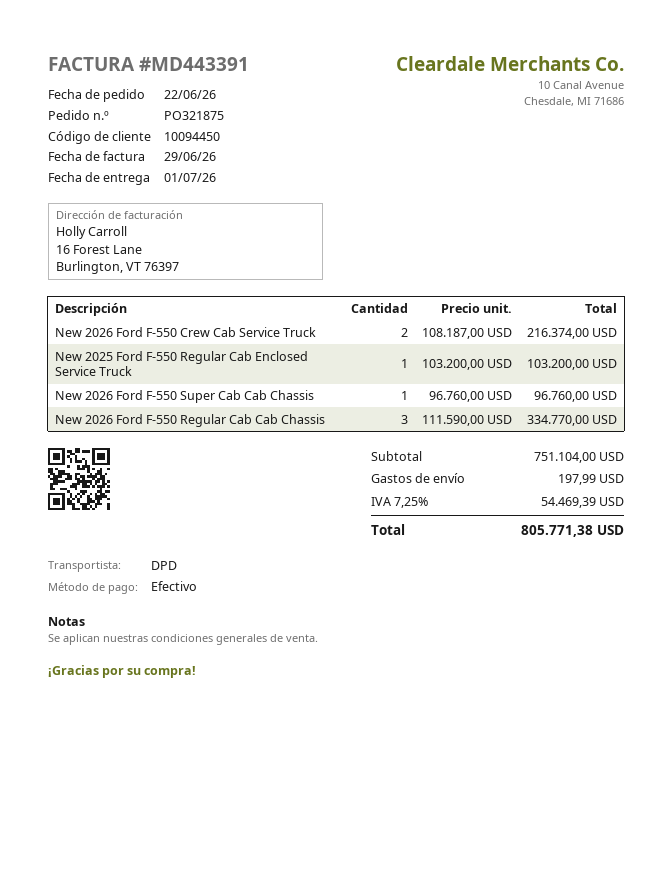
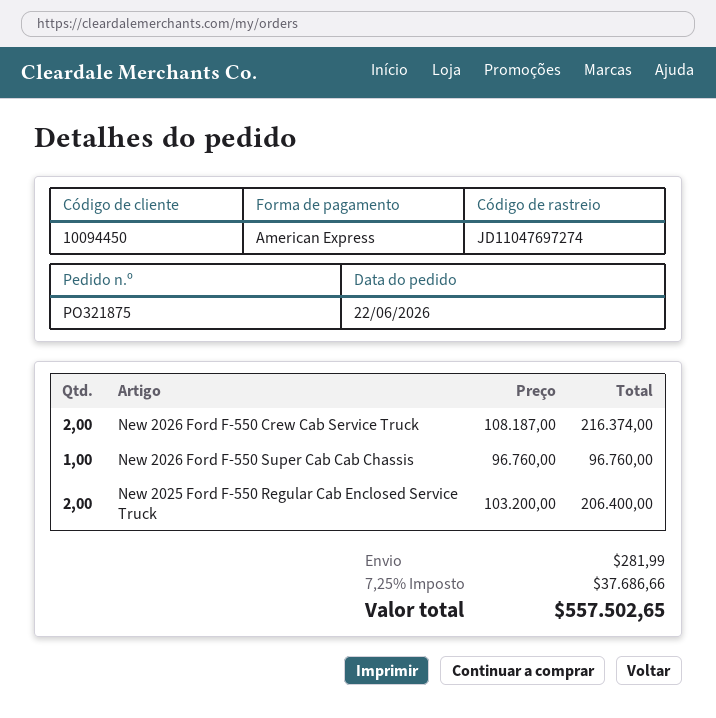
payment method: cash -> American Express
New 2025 Ford F-550 Regular Cab Enclosed Service Truck: 1 x 103200.00 = 103200.00 -> 2 x 103200.00 = 206400.00
New 2026 Ford F-550 Regular Cab Cab Chassis: 3 x 111590.00 = 334770.00 -> none
shipping: 197.99 -> 281.99
tax: 7.25% = 54469.39 -> 7.25% = 37686.66
total: 805771.38 -> 557502.65

